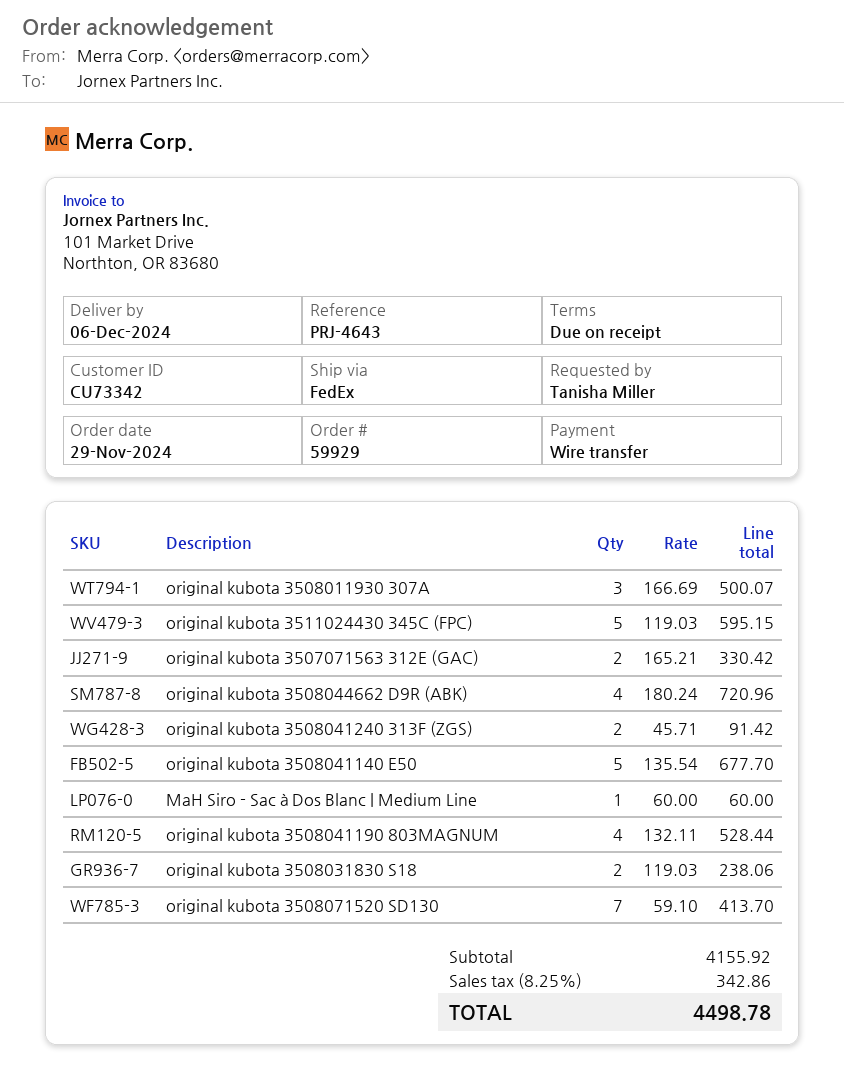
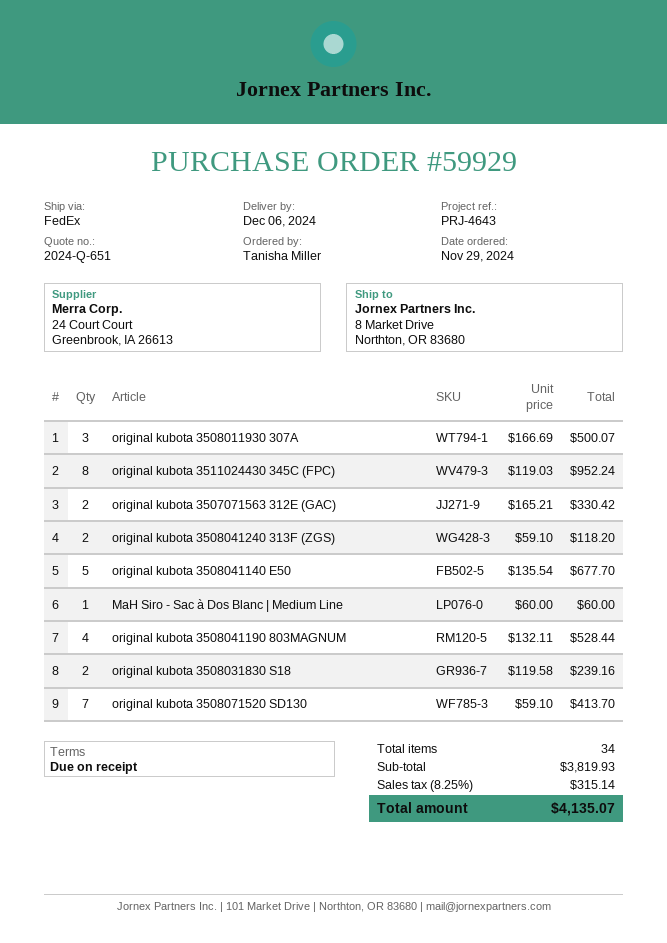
original kubota 3511024430 345C (FPC): 5 x 119.03 = 595.15 -> 8 x 119.03 = 952.24
original kubota 3508044662 D9R (ABK): 4 x 180.24 = 720.96 -> none
original kubota 3508041240 313F (ZGS): 2 x 45.71 = 91.42 -> 2 x 59.10 = 118.20
original kubota 3508031830 S18: 2 x 119.03 = 238.06 -> 2 x 119.58 = 239.16
subtotal: 4155.92 -> 3819.93
tax: 8.25% = 342.86 -> 8.25% = 315.14
total: 4498.78 -> 4135.07

